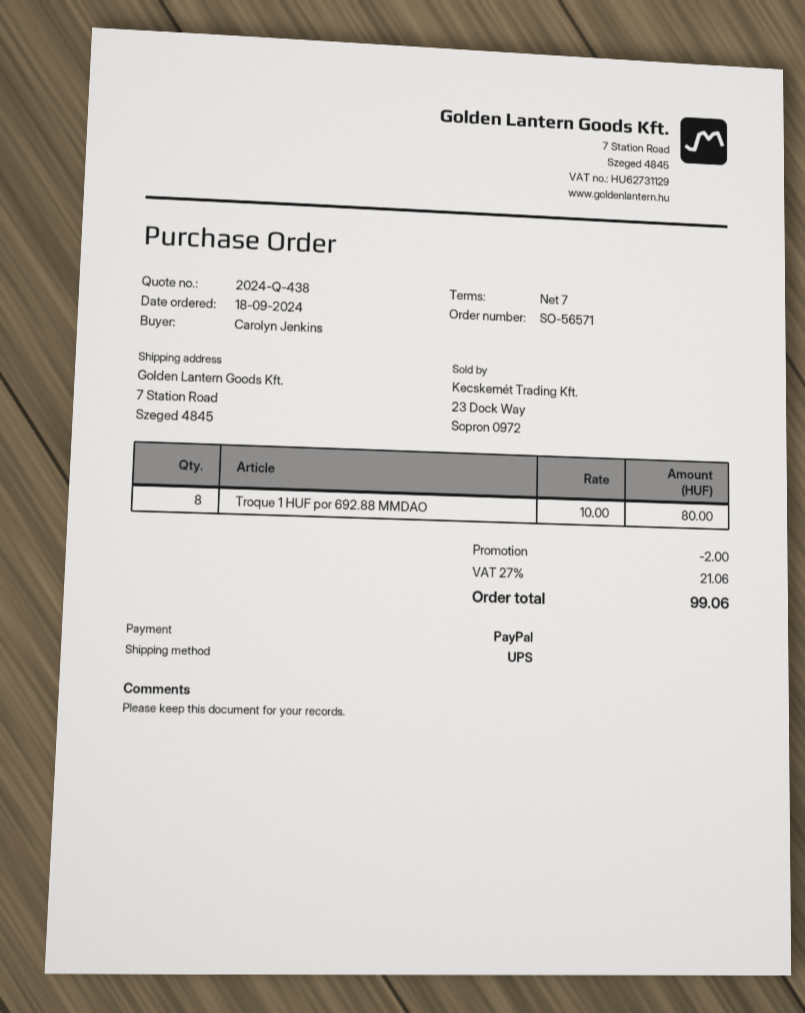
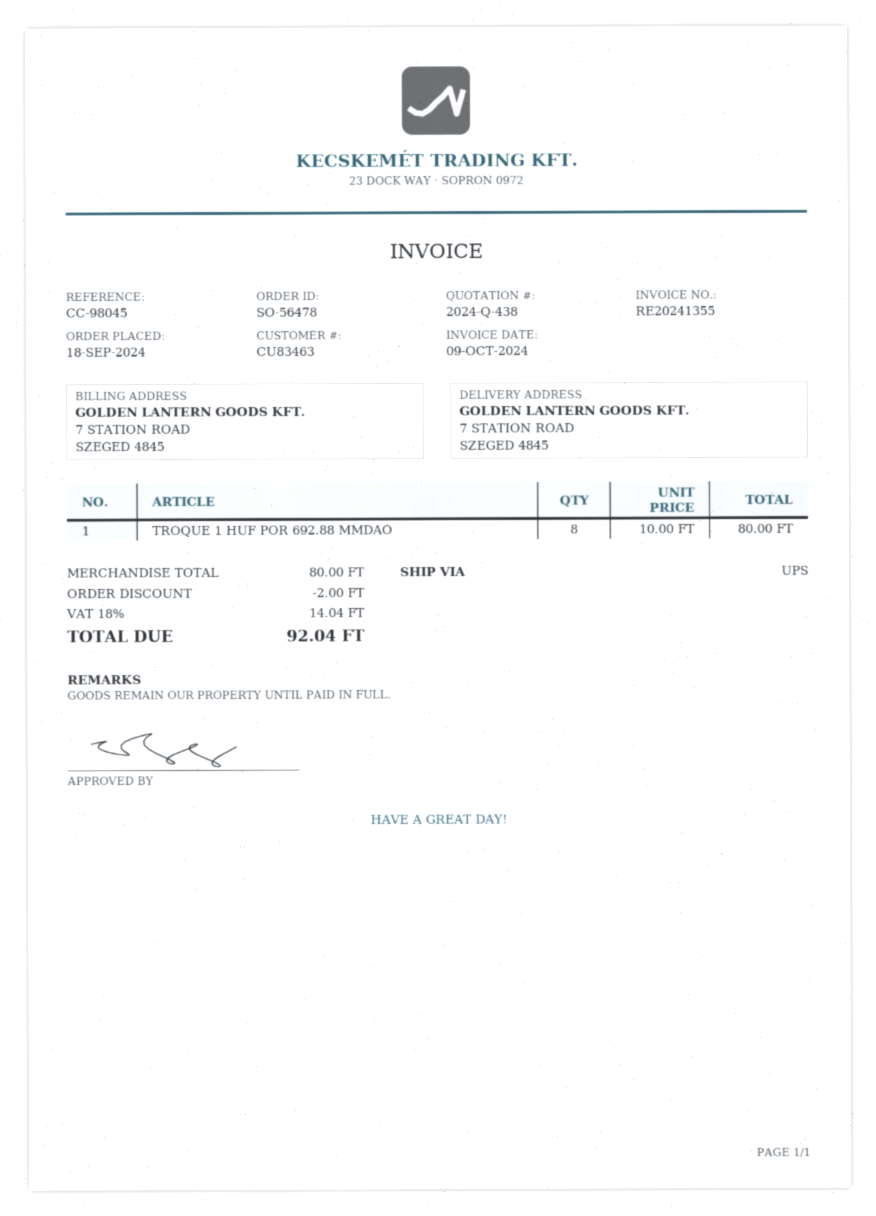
order number: SO-56571 -> SO-56478
tax: 27% = 21.06 -> 18% = 14.04
total: 99.06 -> 92.04

